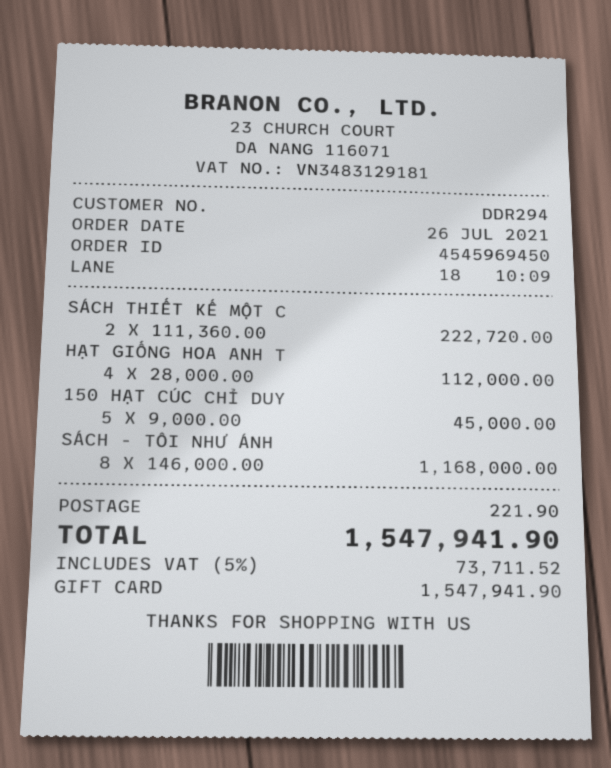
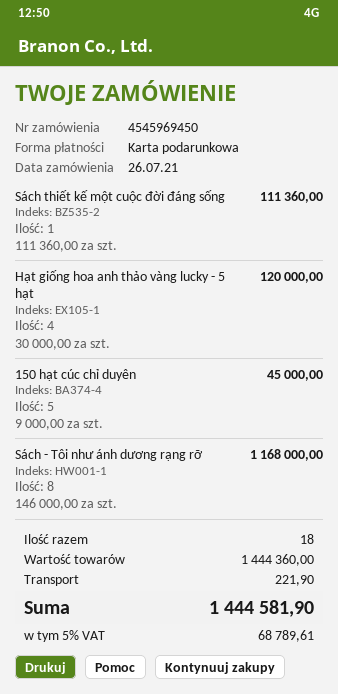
SÁCH THIẾT KẾ MỘT C: 2 x 111360.00 = 222720.00 -> 1 x 111360.00 = 111360.00
HẠT GIỐNG HOA ANH T: 4 x 28000.00 = 112000.00 -> 4 x 30000.00 = 120000.00
tax: 5% = 73711.52 -> 5% = 68789.61
total: 1547941.90 -> 1444581.90

